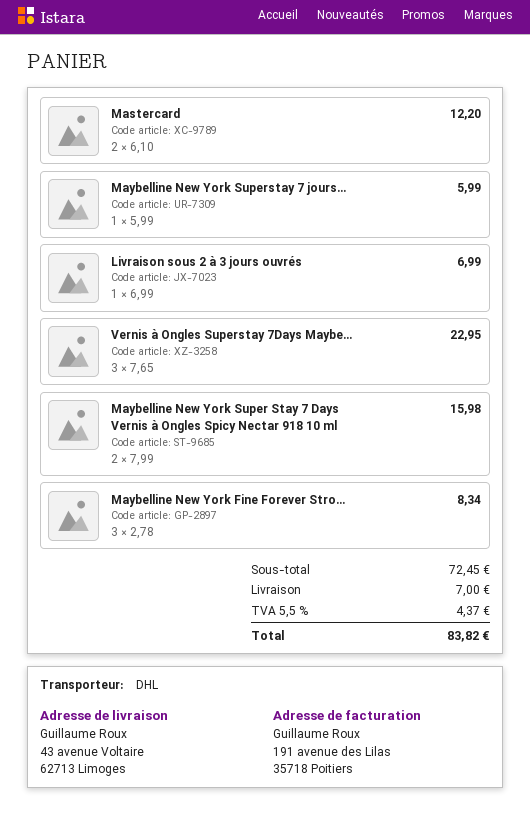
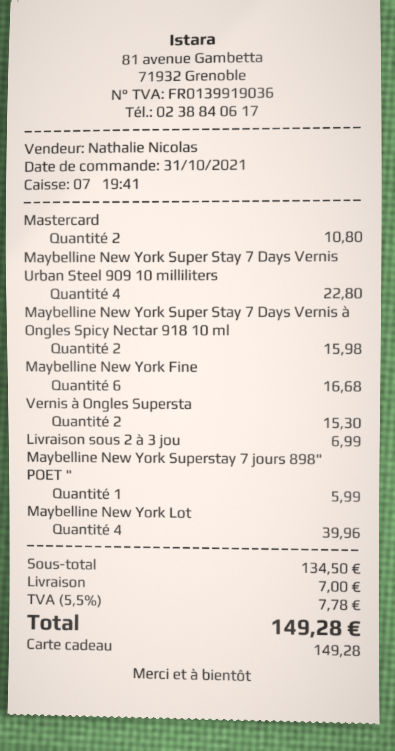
Mastercard: 2 for 12.20 -> 2 for 10.80
Vernis à Ongles Superstay 7Days Maybe...: 3 for 22.95 -> 2 for 15.30
Maybelline New York Fine Forever Stro...: 3 for 8.34 -> 6 for 16.68
Maybelline New York Super Stay 7 Days Vernis Urban Steel 909 10 milliliters: none -> 4 for 22.80
Maybelline New York Lot: none -> 4 for 39.96
subtotal: 72.45 -> 134.50
tax: 5.5% = 4.37 -> 5.5% = 7.78
total: 83.82 -> 149.28

